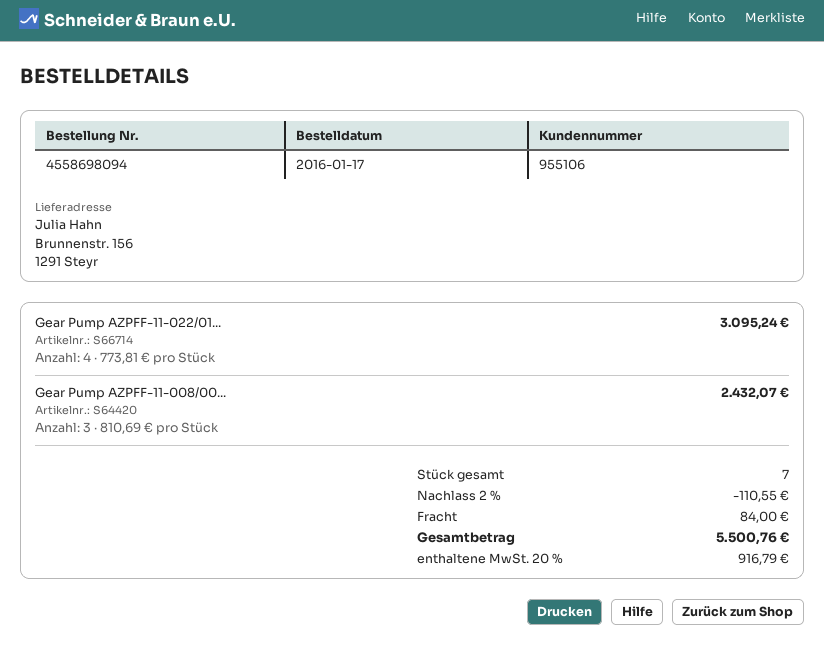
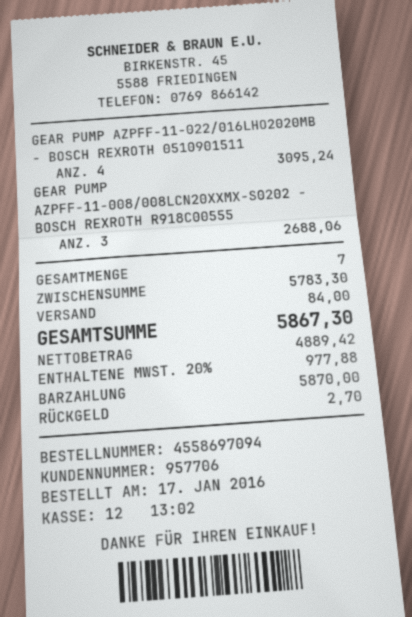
order number: 4558698094 -> 4558697094
customer number: 955106 -> 957706
Gear Pump AZPFF-11-008/00...: 3 for 2432.07 -> 3 for 2688.06
discount: 2% = 110.55 -> none
tax: 20% = 916.79 -> 20% = 977.88
total: 5500.76 -> 5867.30

